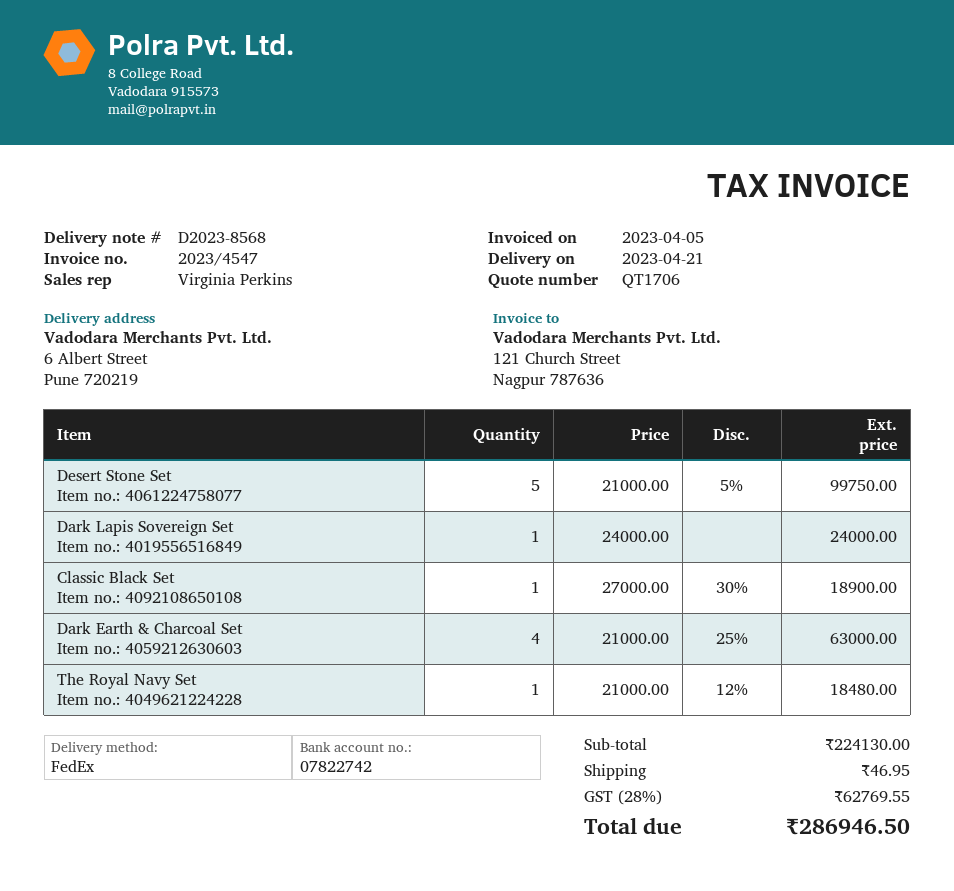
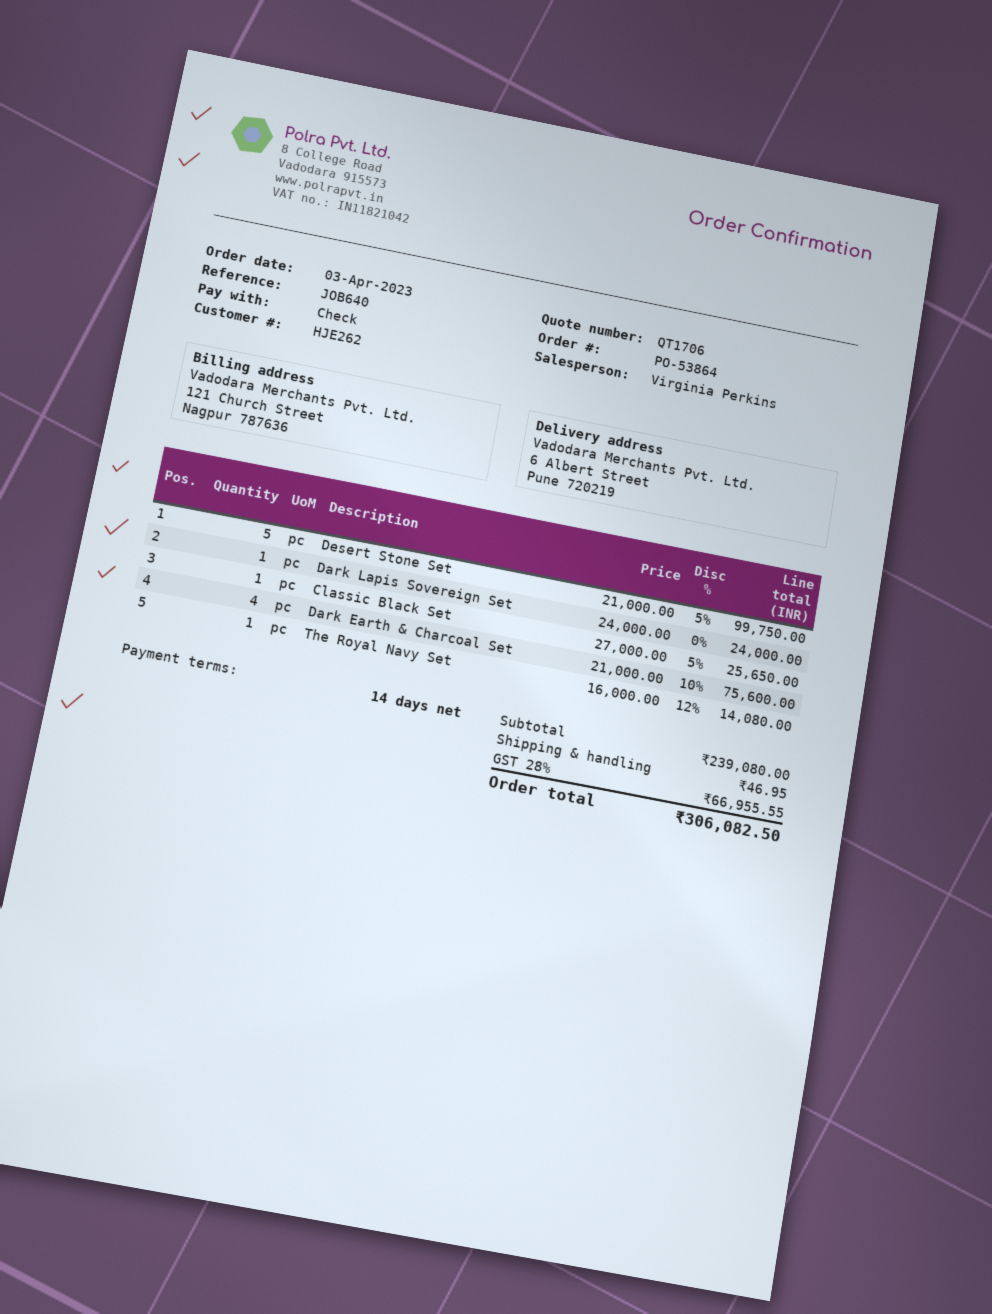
Classic Black Set: 1 x 27000.00 - 30% = 18900.00 -> 1 x 27000.00 - 5% = 25650.00
Dark Earth & Charcoal Set: 4 x 21000.00 - 25% = 63000.00 -> 4 x 21000.00 - 10% = 75600.00
The Royal Navy Set: 1 x 21000.00 - 12% = 18480.00 -> 1 x 16000.00 - 12% = 14080.00
subtotal: 224130.00 -> 239080.00
tax: 28% = 62769.55 -> 28% = 66955.55
total: 286946.50 -> 306082.50

